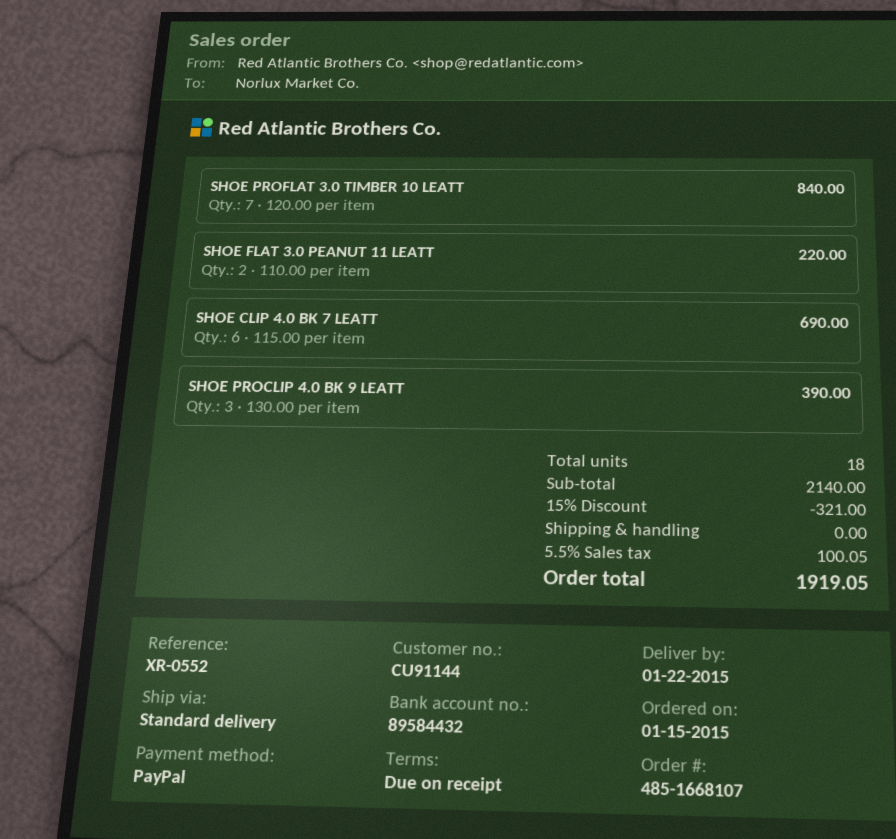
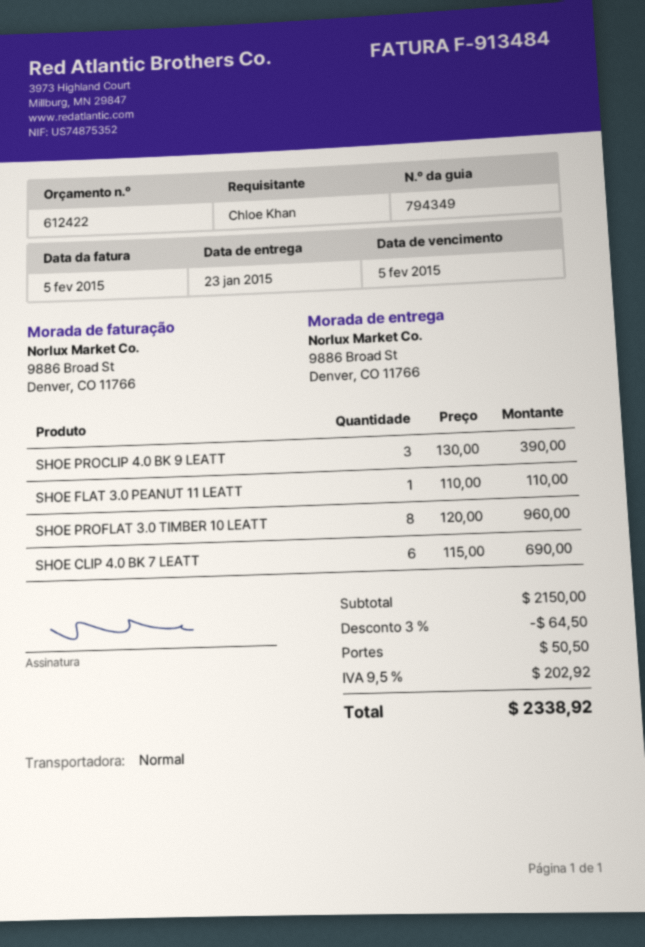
delivery date: 2015-01-22 -> 2015-01-23
SHOE PROFLAT 3.0 TIMBER 10 LEATT: 7 x 120.00 = 840.00 -> 8 x 120.00 = 960.00
SHOE FLAT 3.0 PEANUT 11 LEATT: 2 x 110.00 = 220.00 -> 1 x 110.00 = 110.00
subtotal: 2140.00 -> 2150.00
discount: 15% = 321.00 -> 3% = 64.50
shipping: 0.00 -> 50.50
tax: 5.5% = 100.05 -> 9.5% = 202.92
total: 1919.05 -> 2338.92

